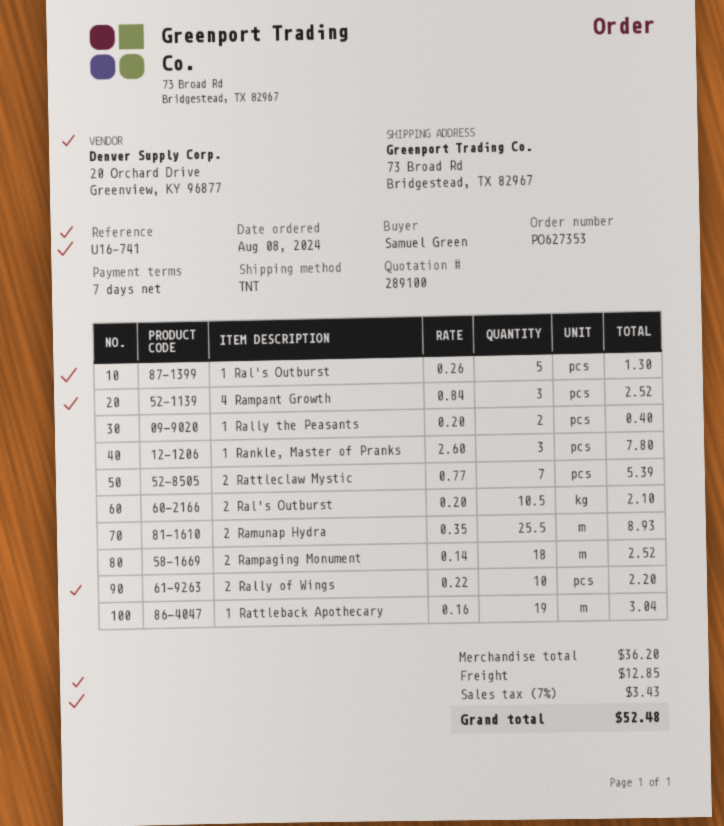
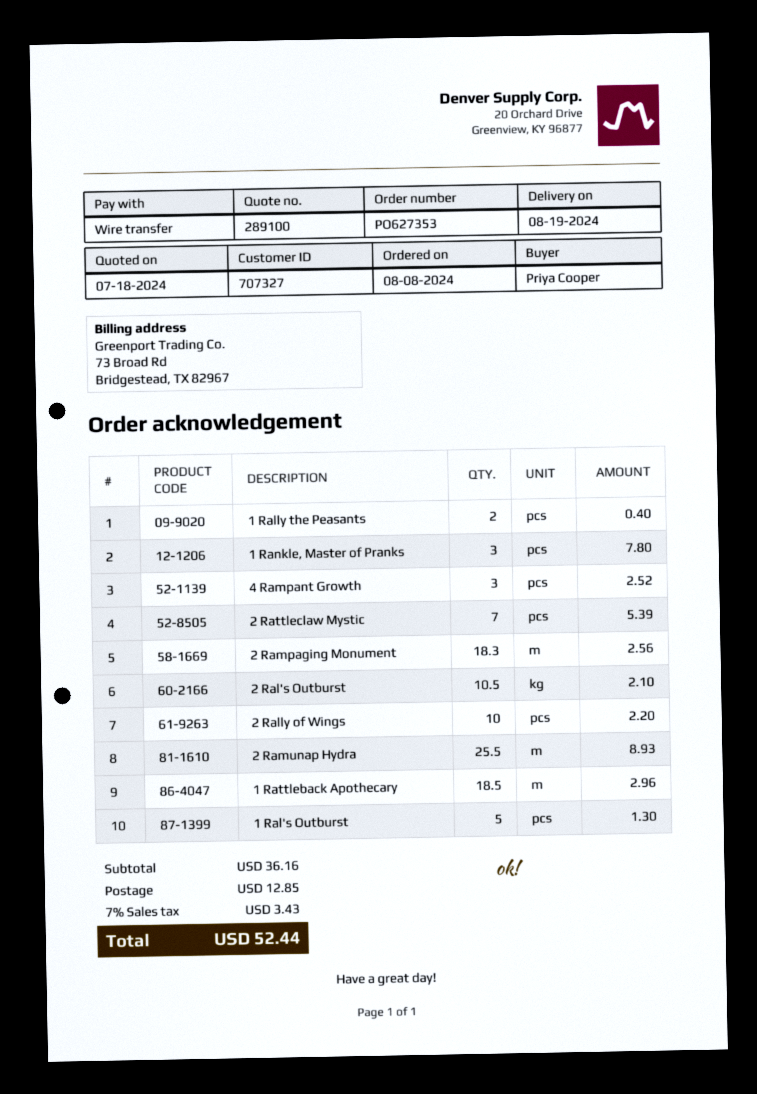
ordered by: Samuel Green -> Priya Cooper
2 Rampaging Monument: 18 for 2.52 -> 18.3 for 2.56
1 Rattleback Apothecary: 19 for 3.04 -> 18.5 for 2.96
subtotal: 36.20 -> 36.16
total: 52.48 -> 52.44

